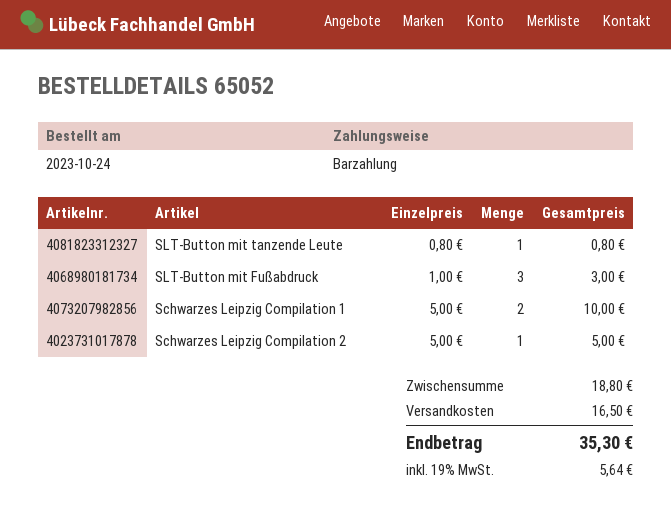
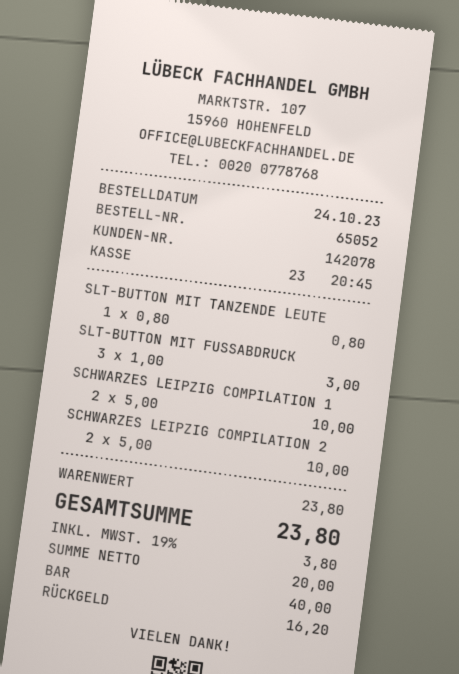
Schwarzes Leipzig Compilation 2: 1 x 5.00 = 5.00 -> 2 x 5.00 = 10.00
subtotal: 18.80 -> 23.80
shipping: 16.50 -> none
tax: 19% = 5.64 -> 19% = 3.80
total: 35.30 -> 23.80

